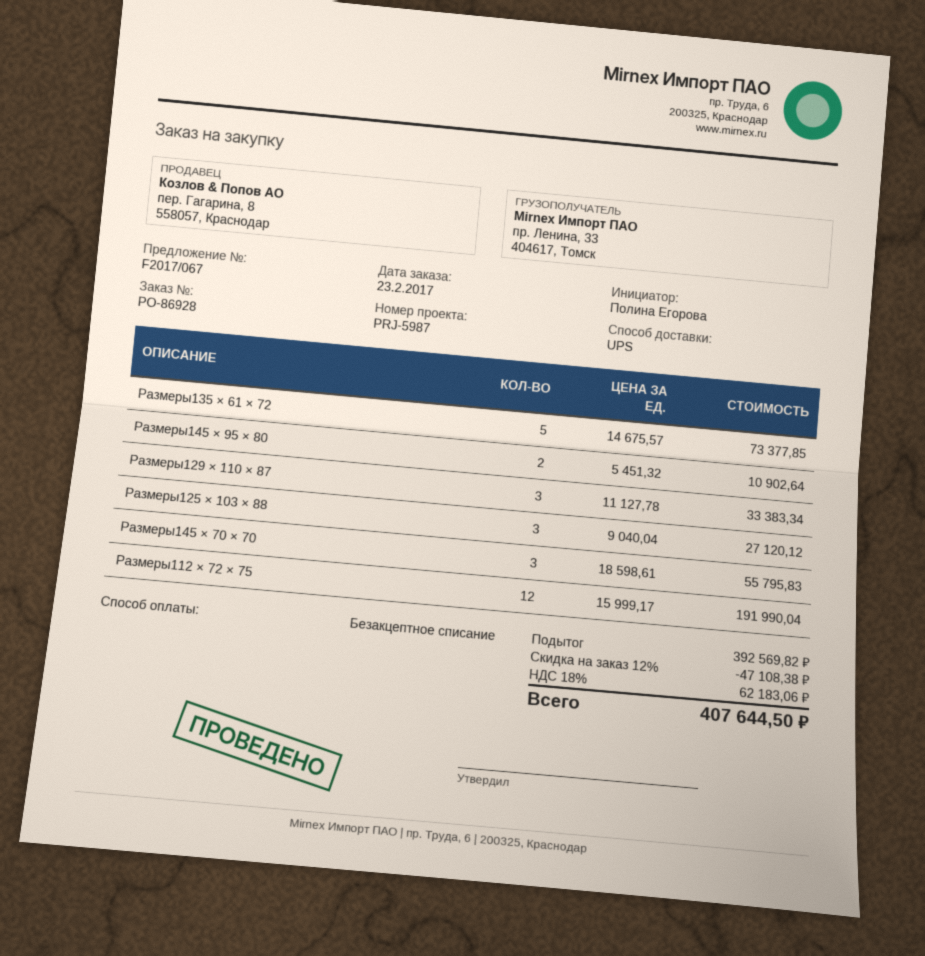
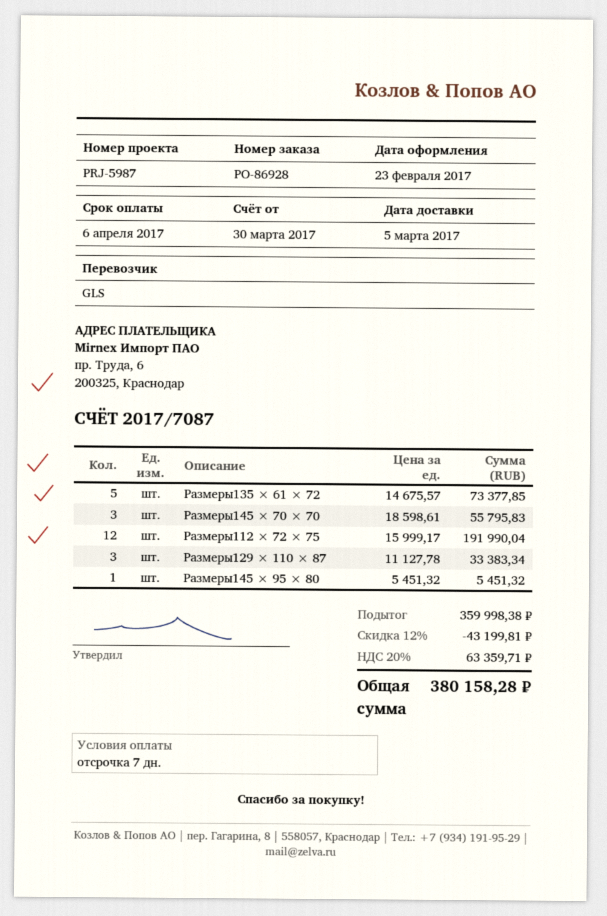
shipping method: UPS -> GLS
Размеры145 × 95 × 80: 2 x 5451.32 = 10902.64 -> 1 x 5451.32 = 5451.32
Размеры125 × 103 × 88: 3 x 9040.04 = 27120.12 -> none
subtotal: 392569.82 -> 359998.38
discount: 12% = 47108.38 -> 12% = 43199.81
tax: 18% = 62183.06 -> 20% = 63359.71
total: 407644.50 -> 380158.28

